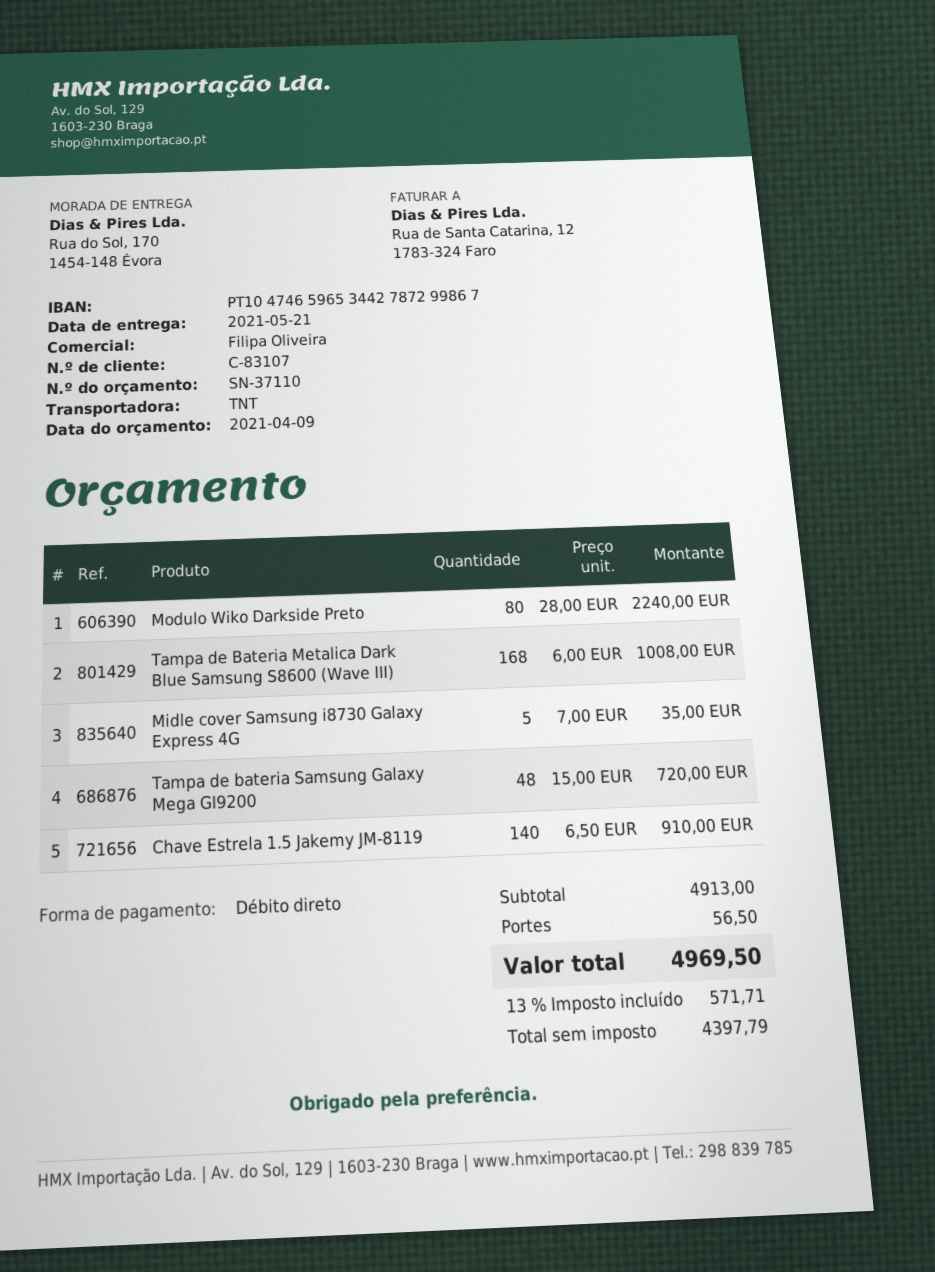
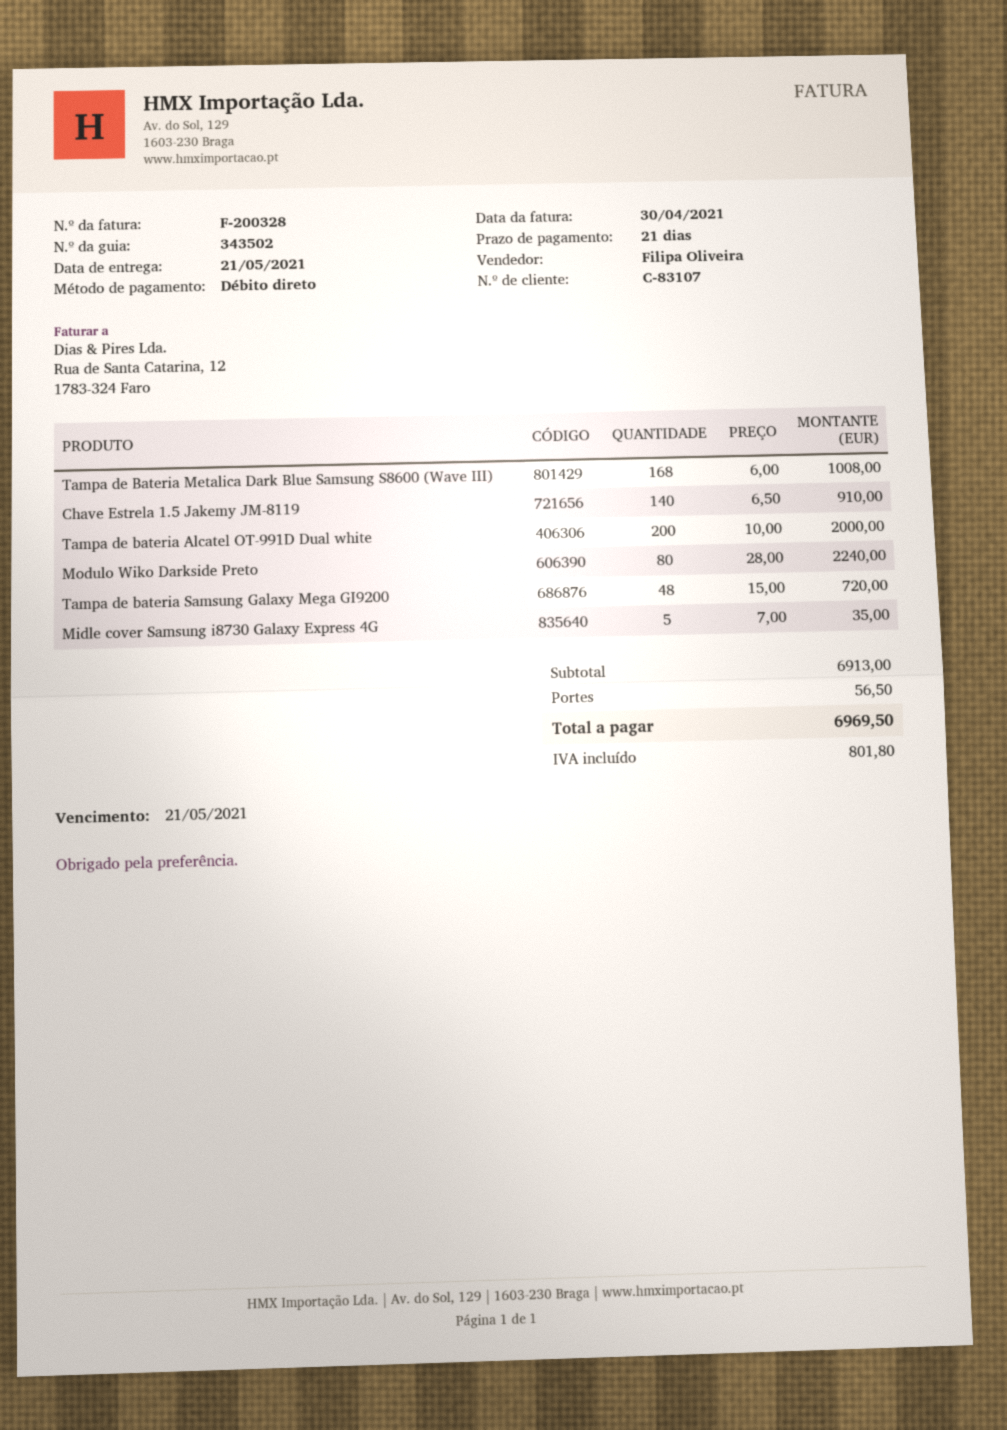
Tampa de bateria Alcatel OT-991D Dual white: none -> 200 x 10.00 = 2000.00
subtotal: 4913.00 -> 6913.00
tax: 571.71 -> 801.80
total: 4969.50 -> 6969.50

